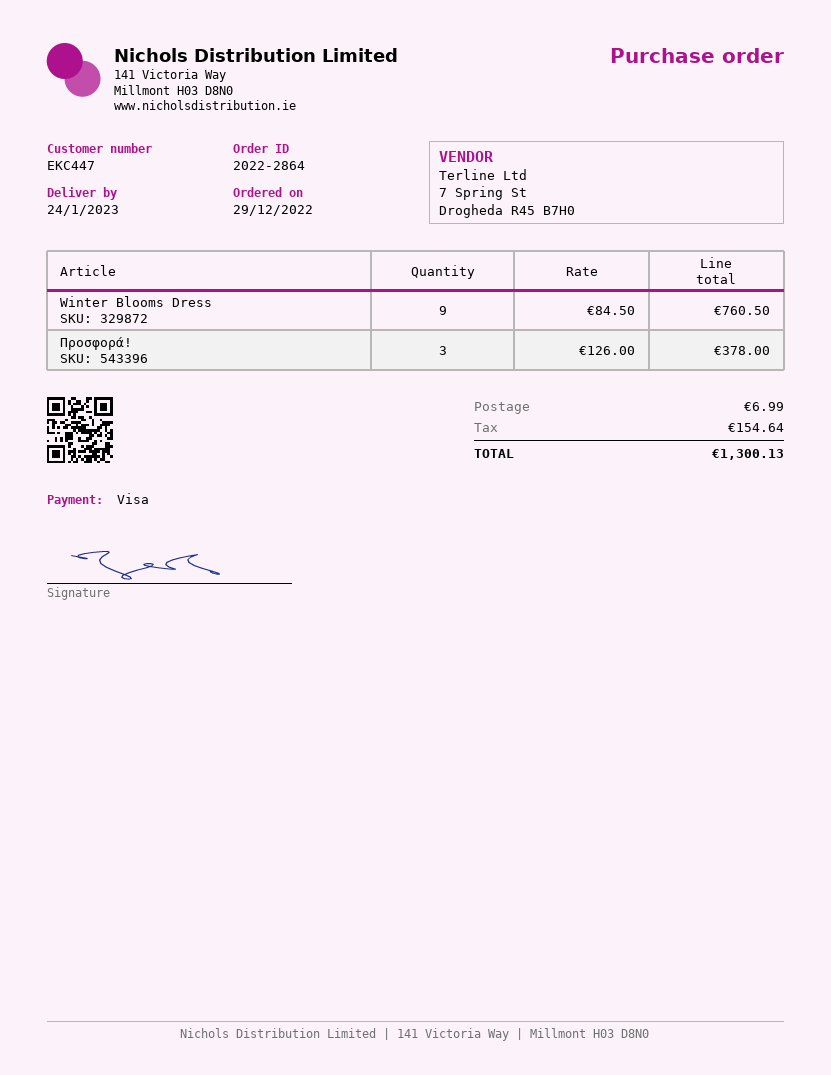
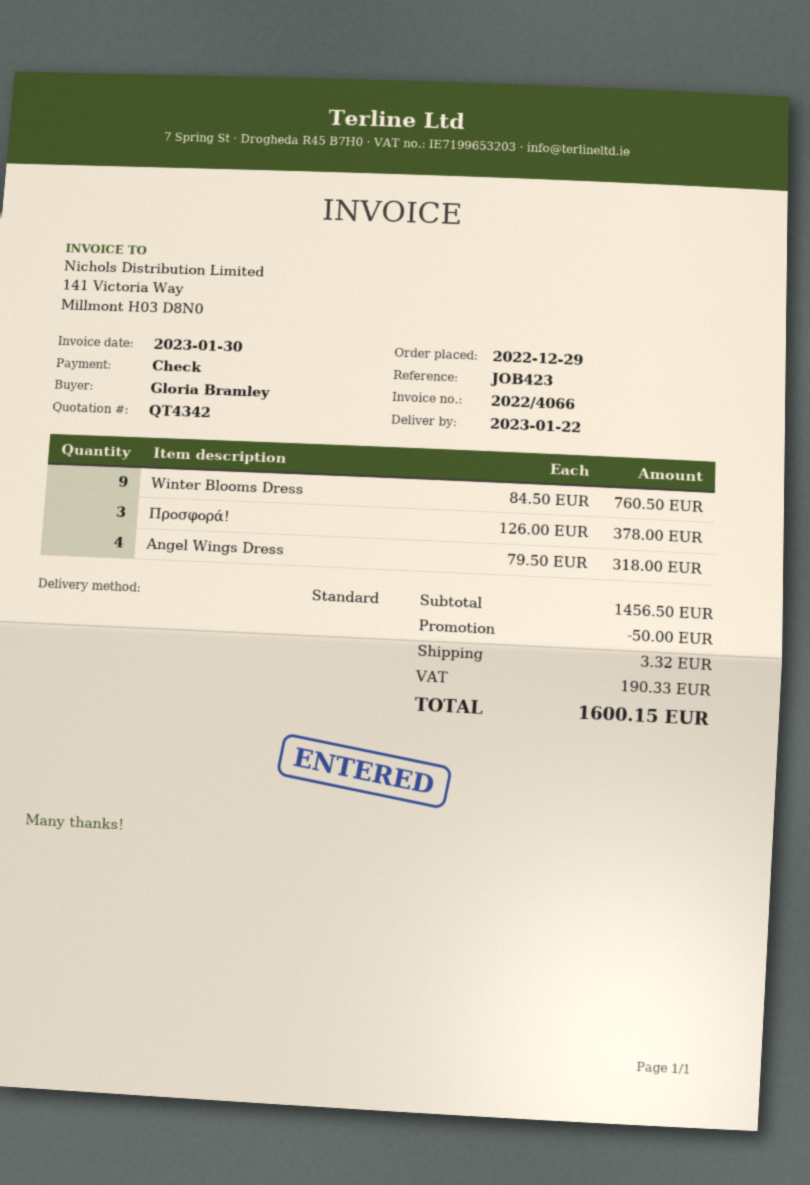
delivery date: 2023-01-24 -> 2023-01-22
payment method: Visa -> cheque
Angel Wings Dress: none -> 4 x 79.50 = 318.00
discount: none -> 50.00
shipping: 6.99 -> 3.32
tax: 154.64 -> 190.33
total: 1300.13 -> 1600.15

